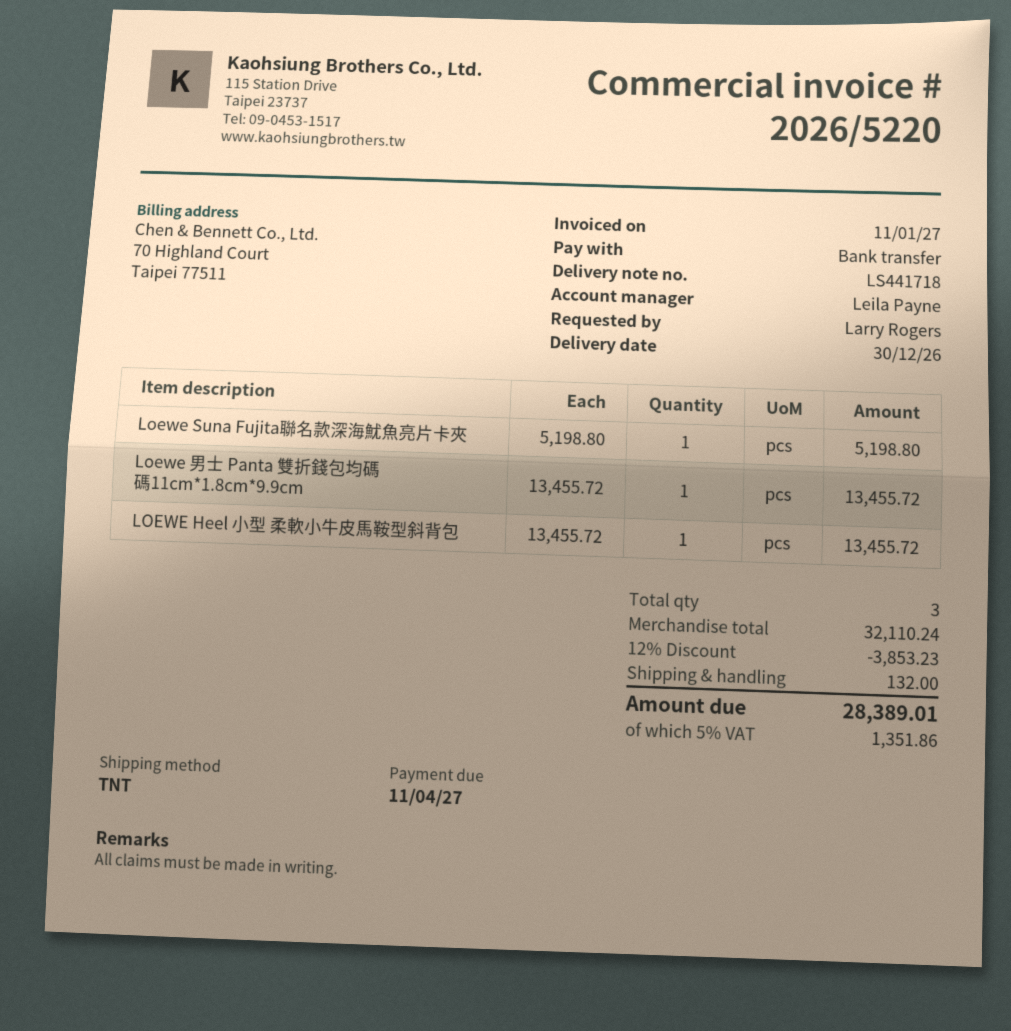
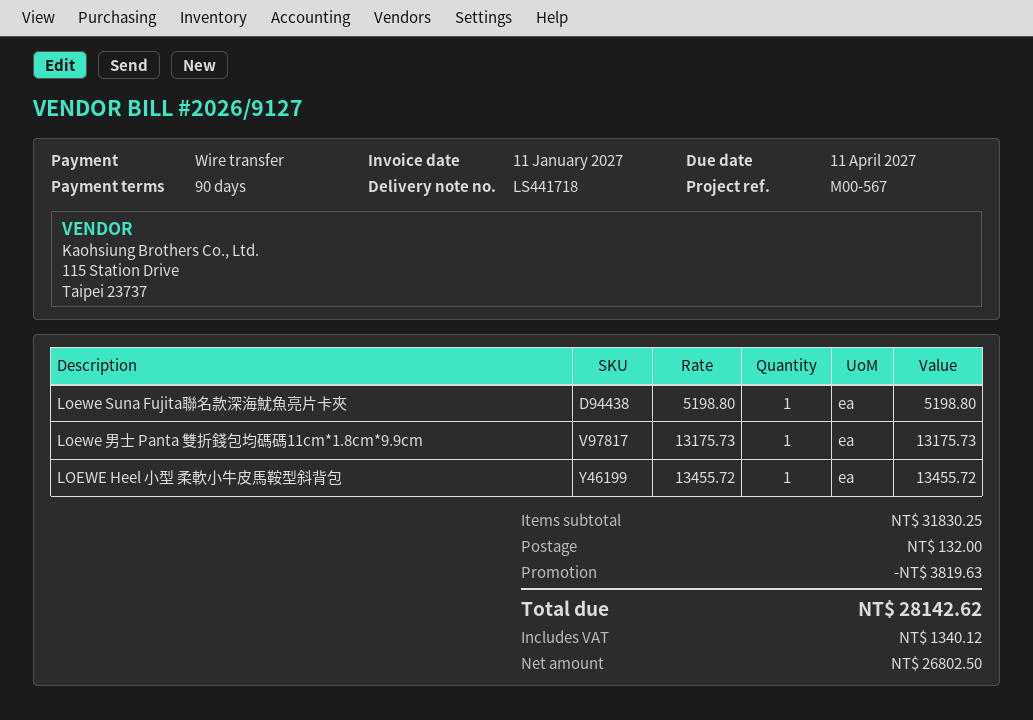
invoice number: 2026/5220 -> 2026/9127
Loewe 男士 Panta 雙折錢包均碼碼11cm*1.8cm*9.9cm: 1 x 13455.72 = 13455.72 -> 1 x 13175.73 = 13175.73
subtotal: 32110.24 -> 31830.25
discount: 3853.23 -> 3819.63
tax: 1351.86 -> 1340.12
total: 28389.01 -> 28142.62

